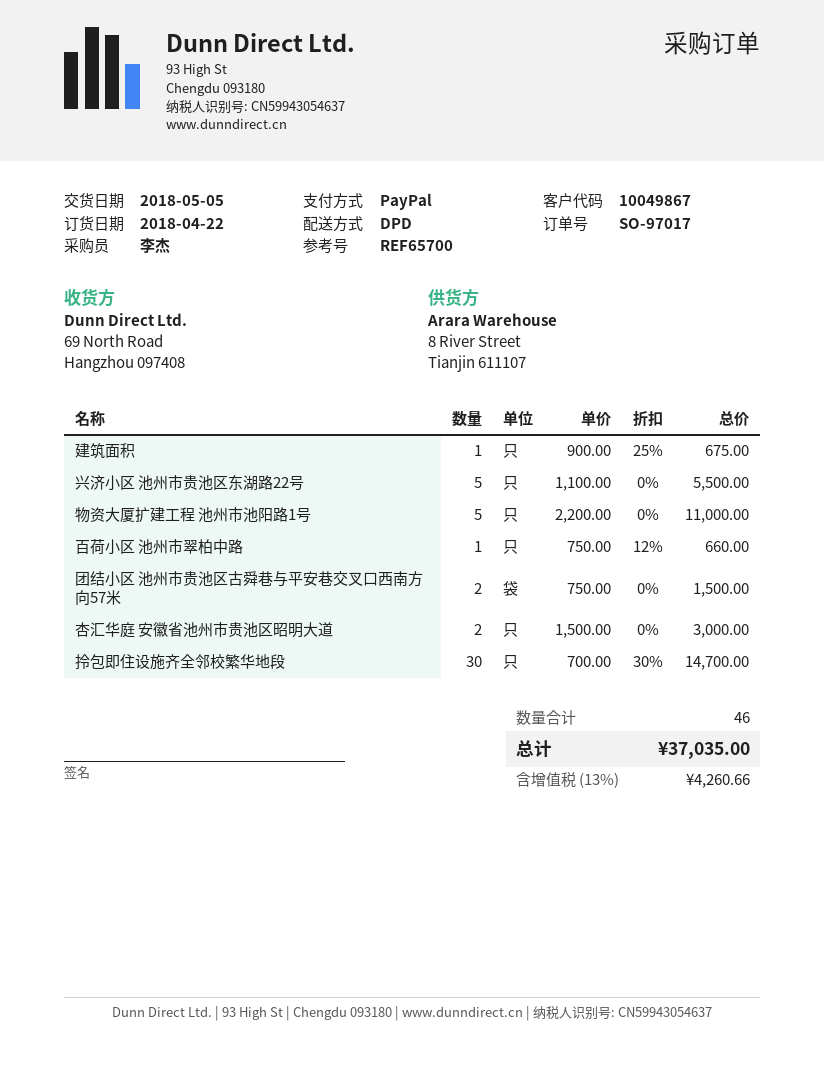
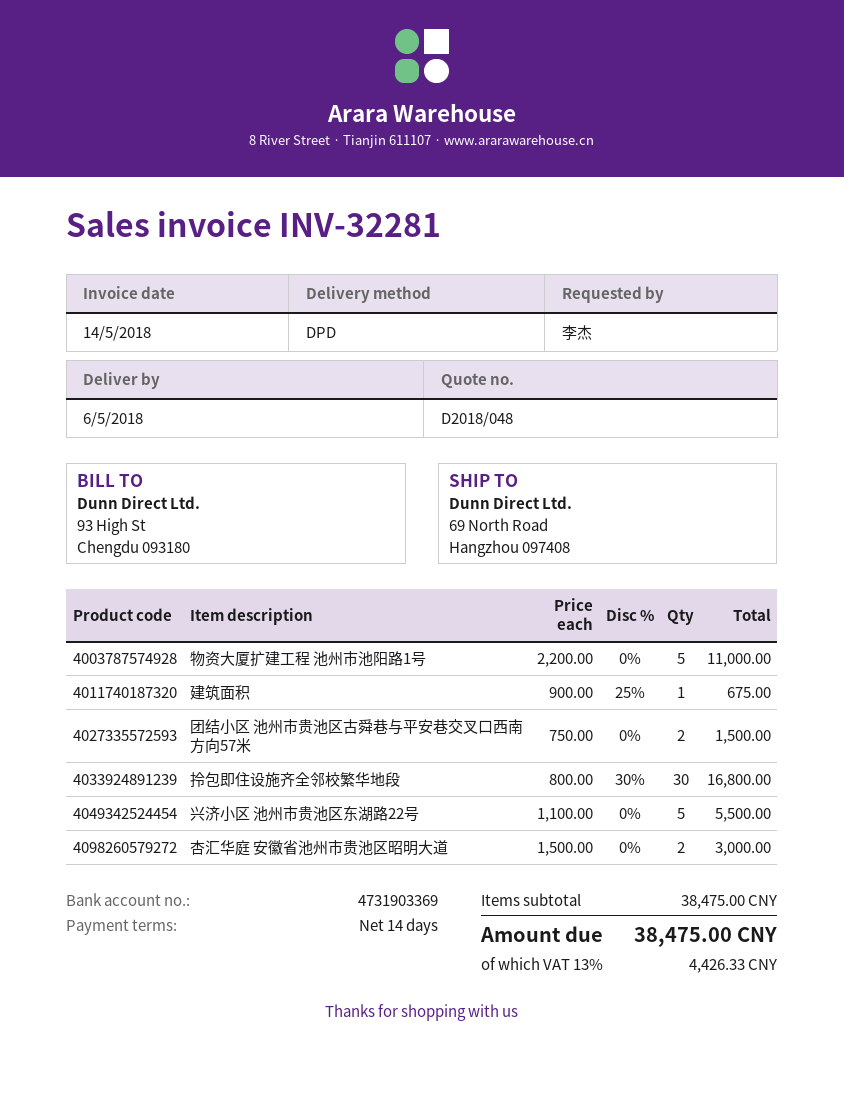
delivery date: 2018-05-05 -> 2018-05-06
百荷小区 池州市翠柏中路: 1 x 750.00 - 12% = 660.00 -> none
拎包即住设施齐全邻校繁华地段: 30 x 700.00 - 30% = 14700.00 -> 30 x 800.00 - 30% = 16800.00
tax: 13% = 4260.66 -> 13% = 4426.33
total: 37035.00 -> 38475.00

